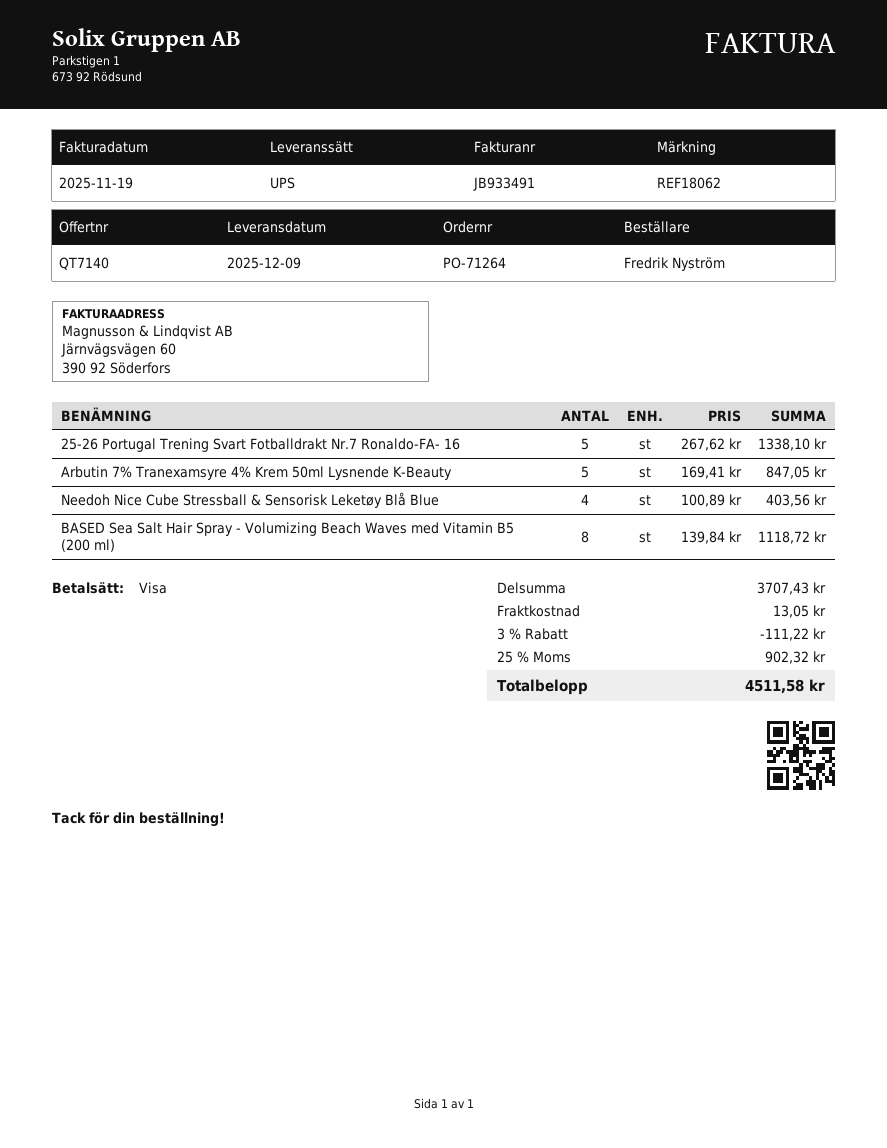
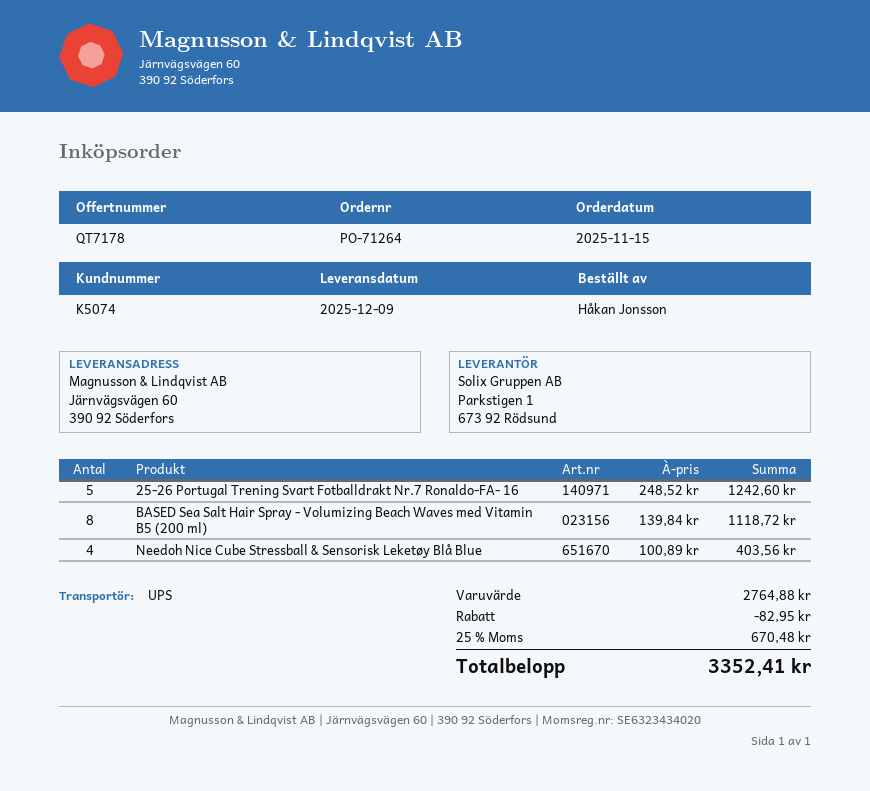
quote number: QT7140 -> QT7178
ordered by: Fredrik Nyström -> Håkan Jonsson
25-26 Portugal Trening Svart Fotballdrakt Nr.7 Ronaldo-FA- 16: 5 x 267.62 = 1338.10 -> 5 x 248.52 = 1242.60
Arbutin 7% Tranexamsyre 4% Krem 50ml Lysnende K-Beauty: 5 x 169.41 = 847.05 -> none
subtotal: 3707.43 -> 2764.88
discount: 111.22 -> 82.95
shipping: 13.05 -> none
tax: 25% = 902.32 -> 25% = 670.48
total: 4511.58 -> 3352.41

